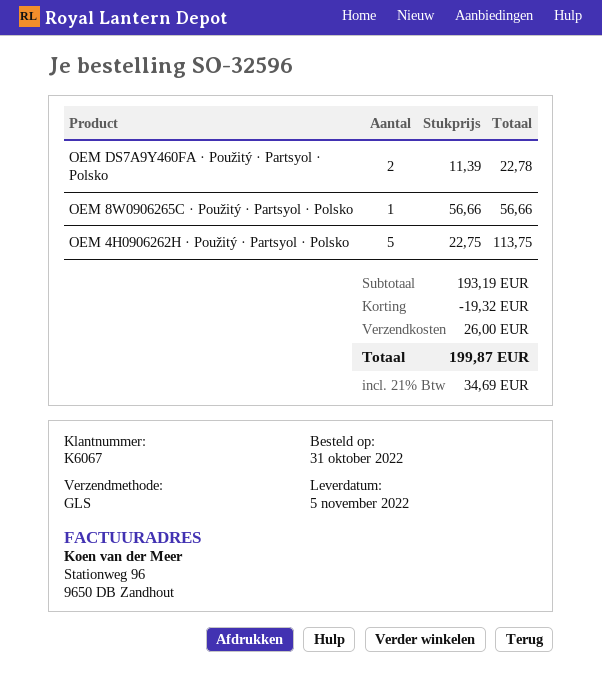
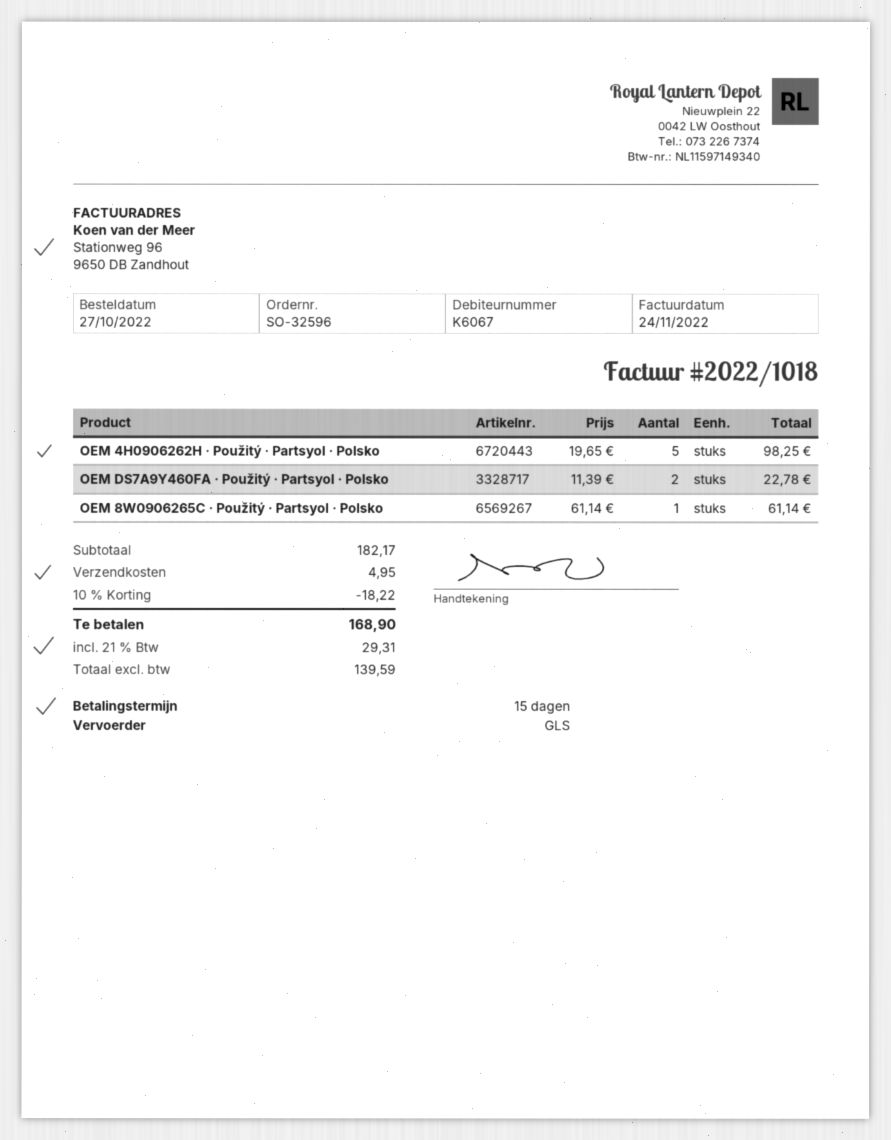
order date: 2022-10-31 -> 2022-10-27
OEM 8W0906265C · Použitý · Partsyol · Polsko: 1 x 56.66 = 56.66 -> 1 x 61.14 = 61.14
OEM 4H0906262H · Použitý · Partsyol · Polsko: 5 x 22.75 = 113.75 -> 5 x 19.65 = 98.25
subtotal: 193.19 -> 182.17
discount: 19.32 -> 18.22
shipping: 26.00 -> 4.95
tax: 21% = 34.69 -> 21% = 29.31
total: 199.87 -> 168.90

